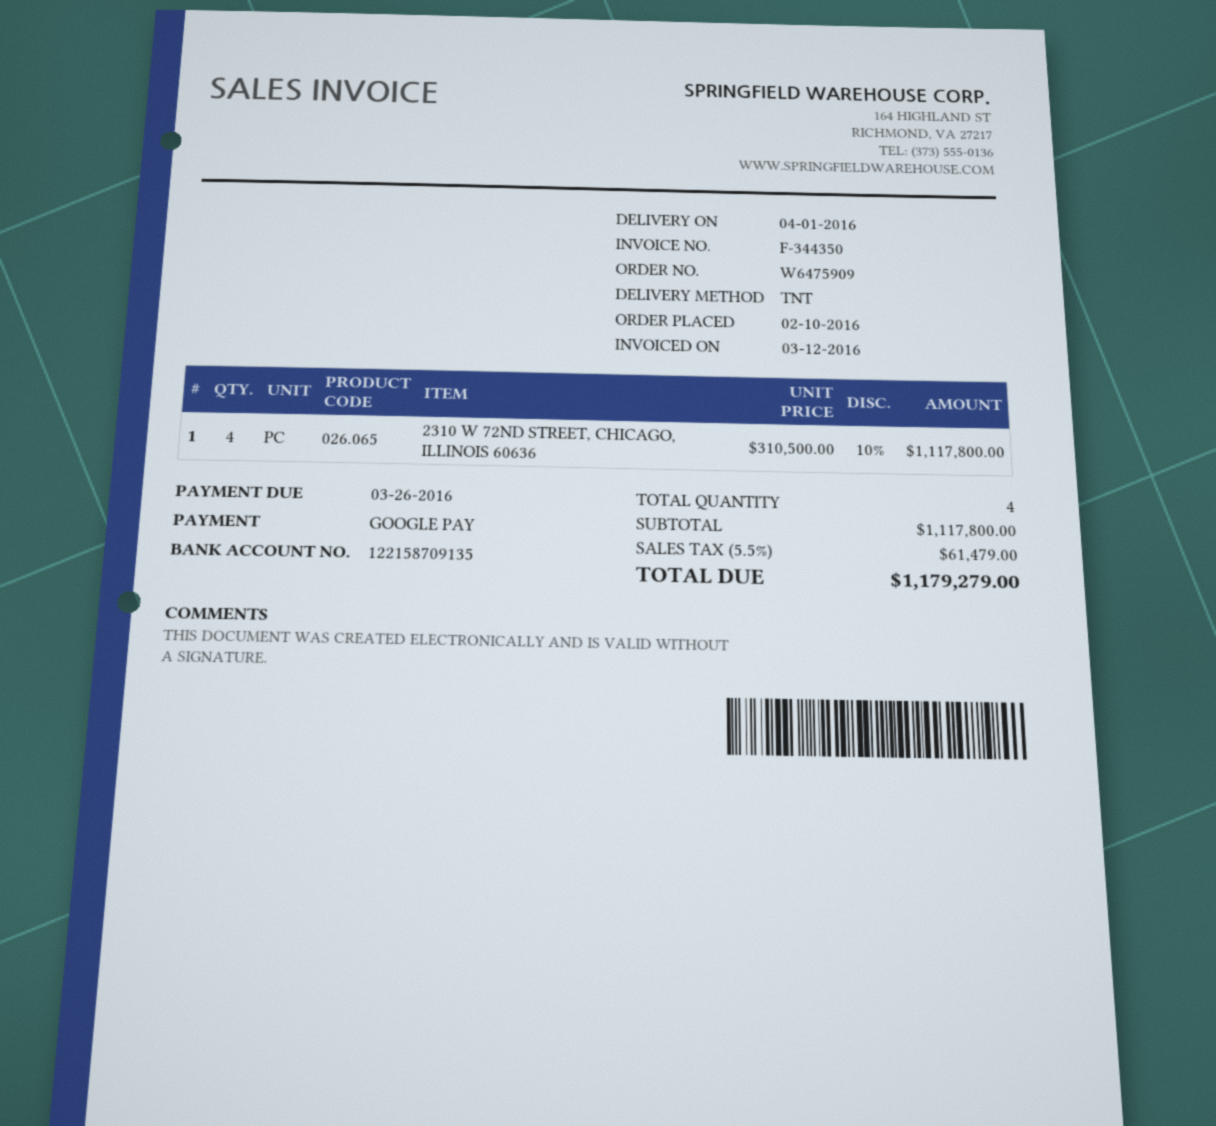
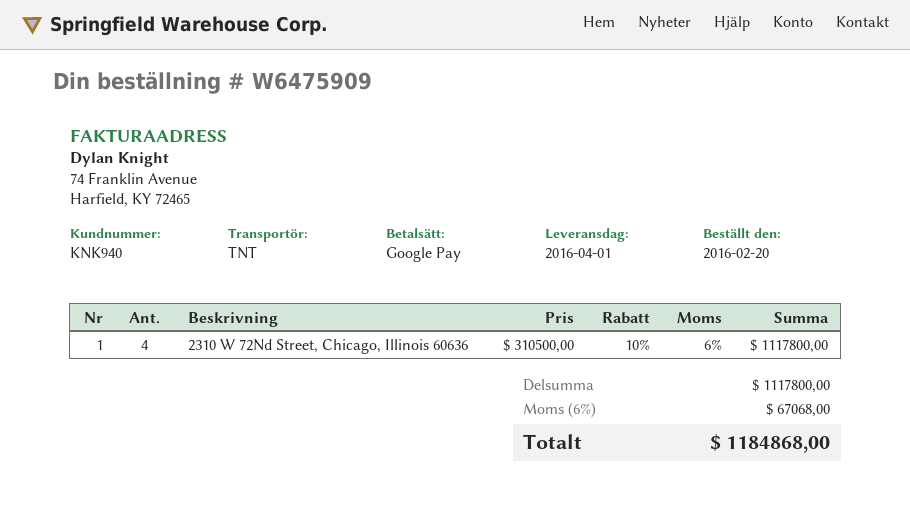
order date: 2016-02-10 -> 2016-02-20
tax: 5.5% = 61479.00 -> 6% = 67068.00
total: 1179279.00 -> 1184868.00

